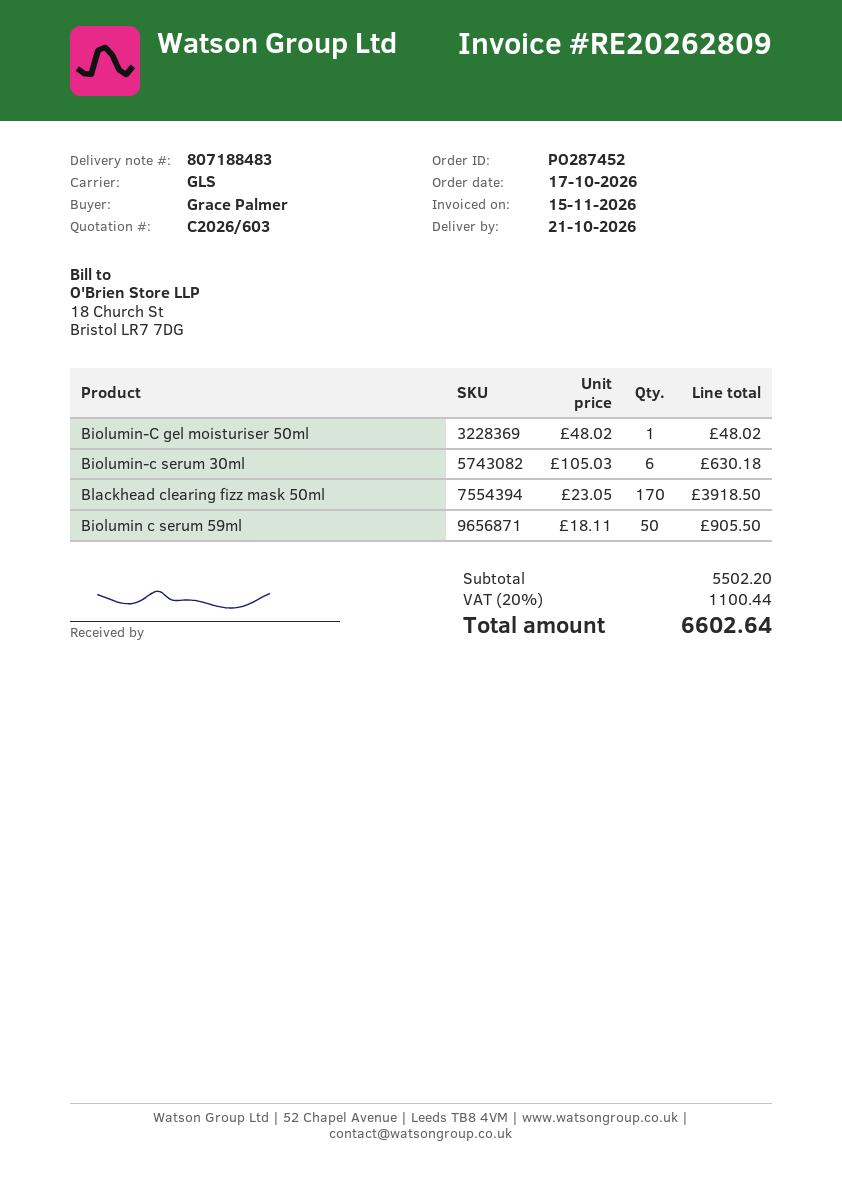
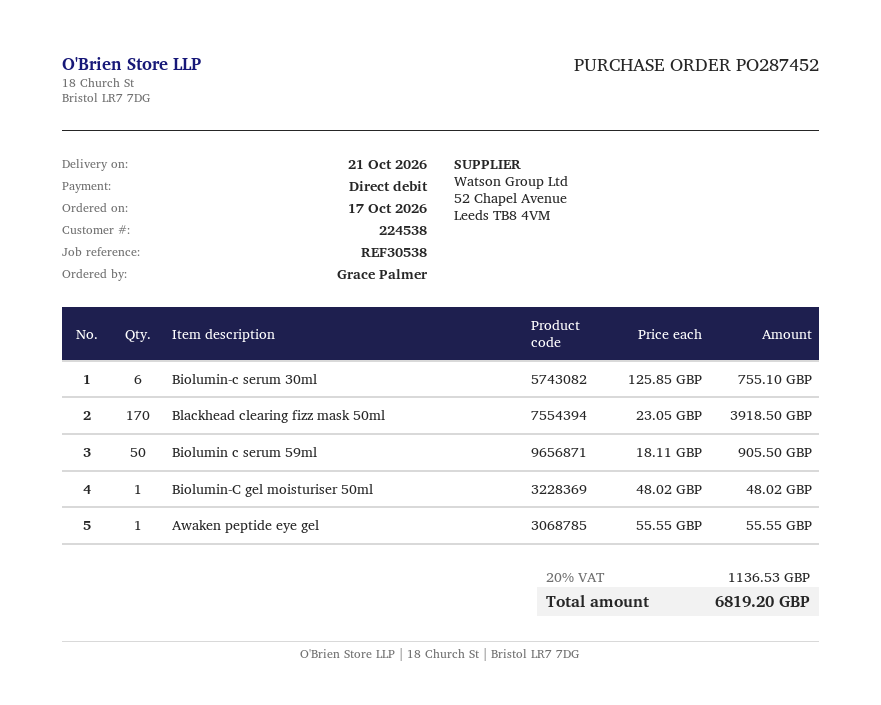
Biolumin-c serum 30ml: 6 x 105.03 = 630.18 -> 6 x 125.85 = 755.10
Awaken peptide eye gel: none -> 1 x 55.55 = 55.55
tax: 20% = 1100.44 -> 20% = 1136.53
total: 6602.64 -> 6819.20

